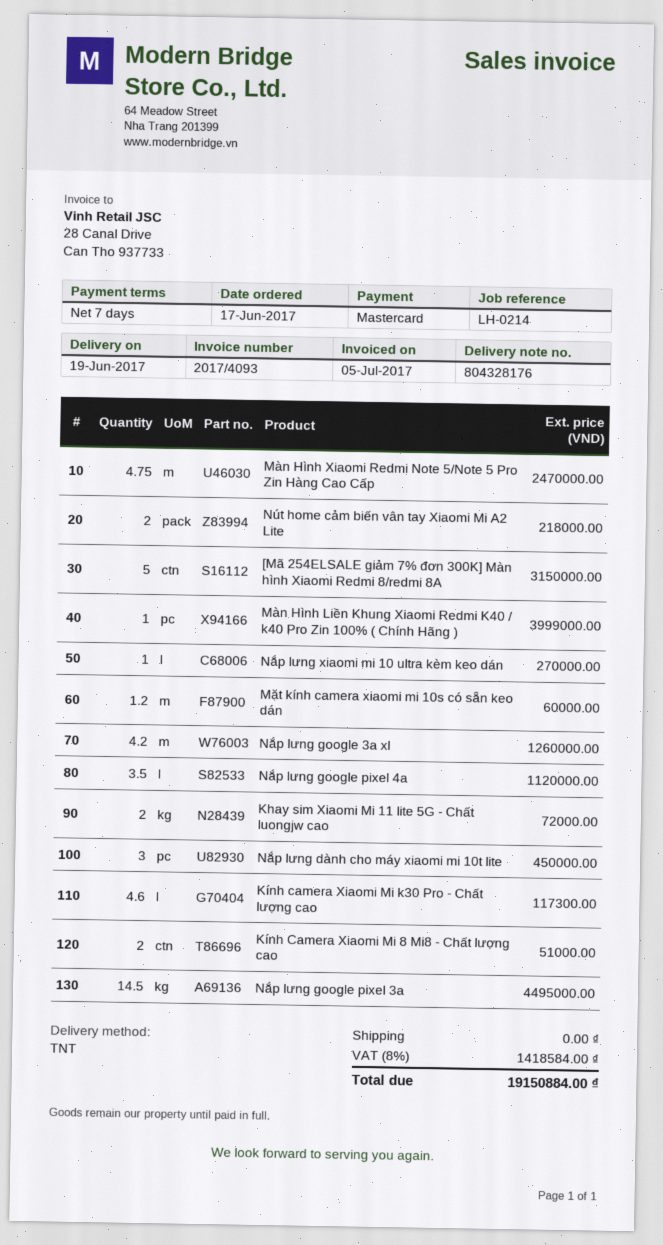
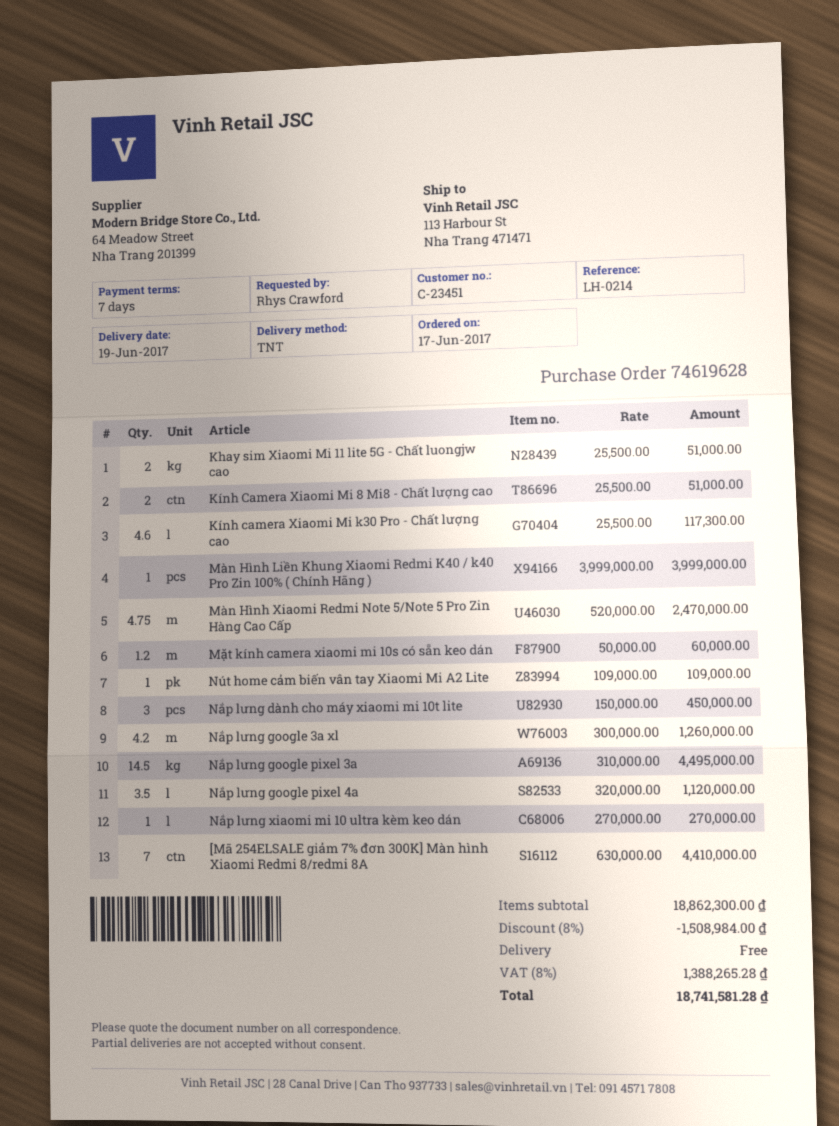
Nút home cảm biến vân tay Xiaomi Mi A2 Lite: 2 for 218000.00 -> 1 for 109000.00
[Mã 254ELSALE giảm 7% đơn 300K] Màn hình Xiaomi Redmi 8/redmi 8A: 5 for 3150000.00 -> 7 for 4410000.00
Khay sim Xiaomi Mi 11 lite 5G - Chất luongjw cao: 2 for 72000.00 -> 2 for 51000.00
discount: none -> 8% = 1508984.00
tax: 8% = 1418584.00 -> 8% = 1388265.28
total: 19150884.00 -> 18741581.28

